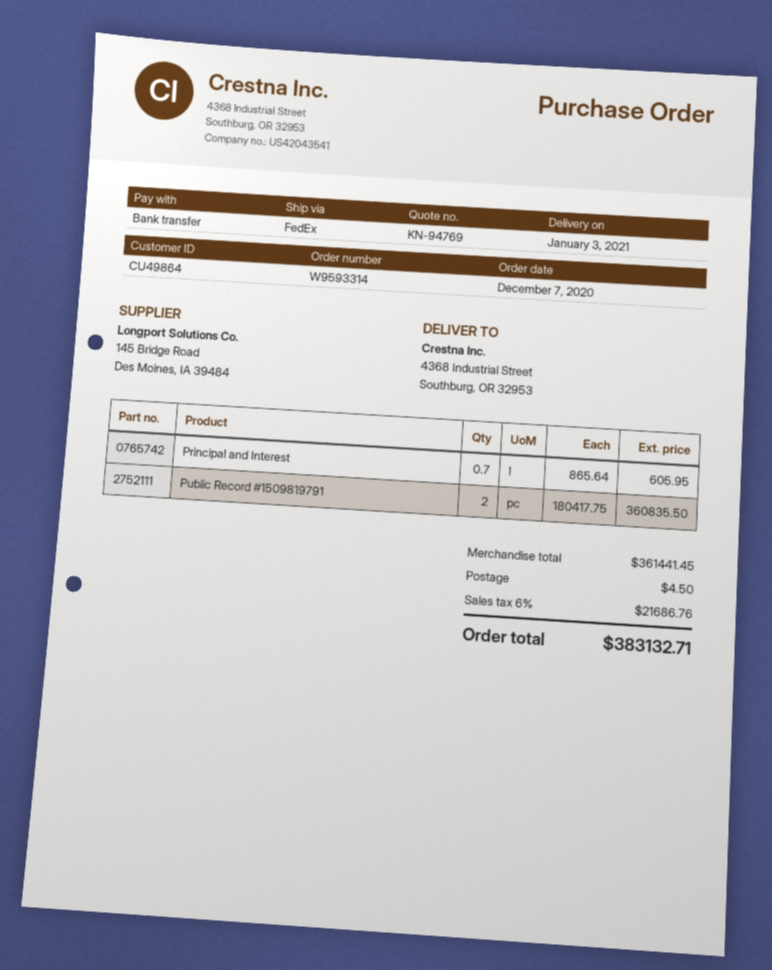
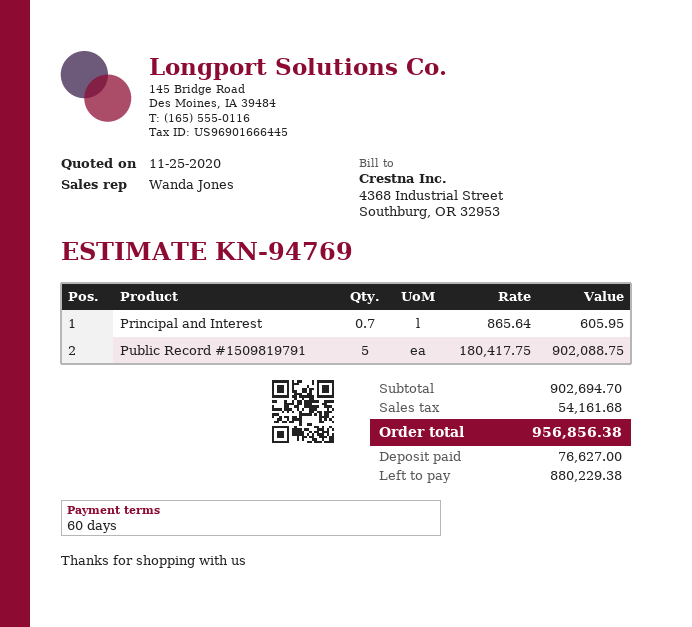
Public Record #1509819791: 2 x 180417.75 = 360835.50 -> 5 x 180417.75 = 902088.75
subtotal: 361441.45 -> 902694.70
shipping: 4.50 -> none
tax: 21686.76 -> 54161.68
total: 383132.71 -> 956856.38

